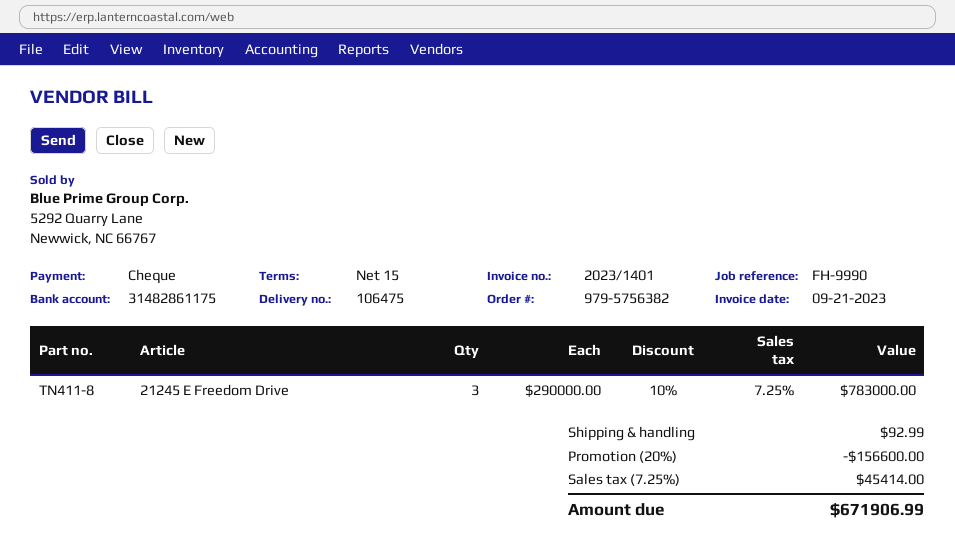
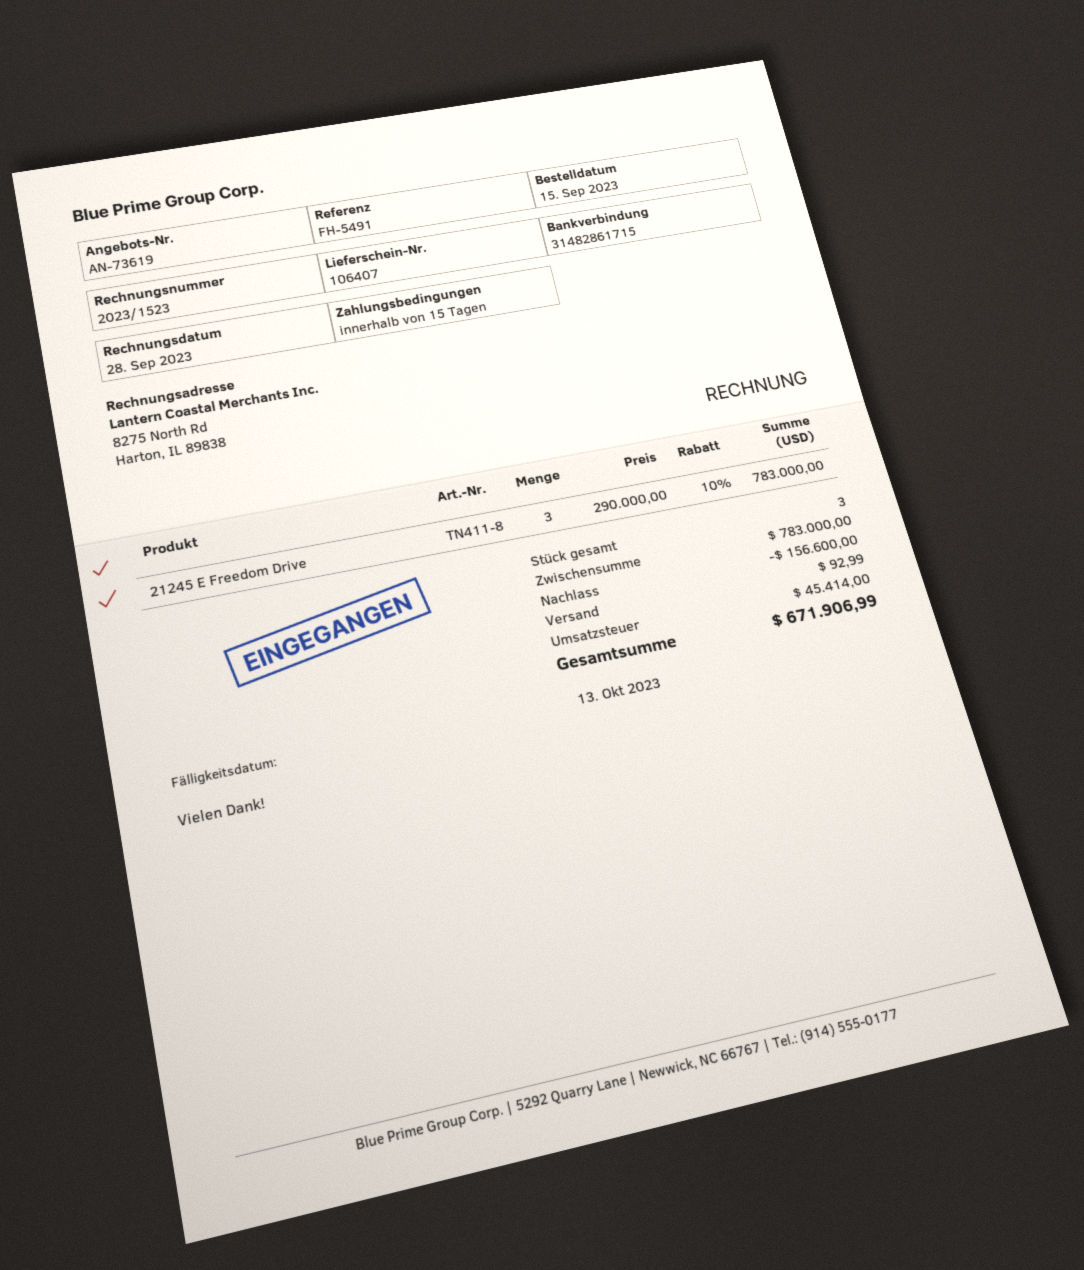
delivery note number: 106475 -> 106407
invoice number: 2023/1401 -> 2023/1523
invoice date: 2023-09-21 -> 2023-09-28
reference: FH-9990 -> FH-5491
bank account: 31482861175 -> 31482861715

